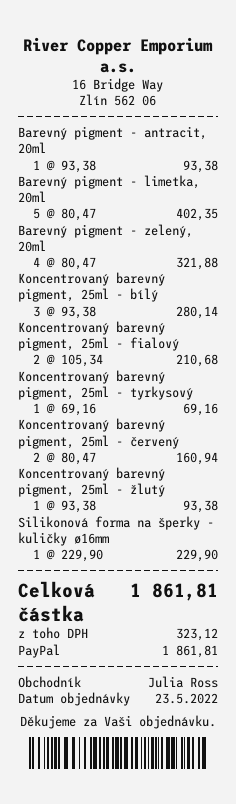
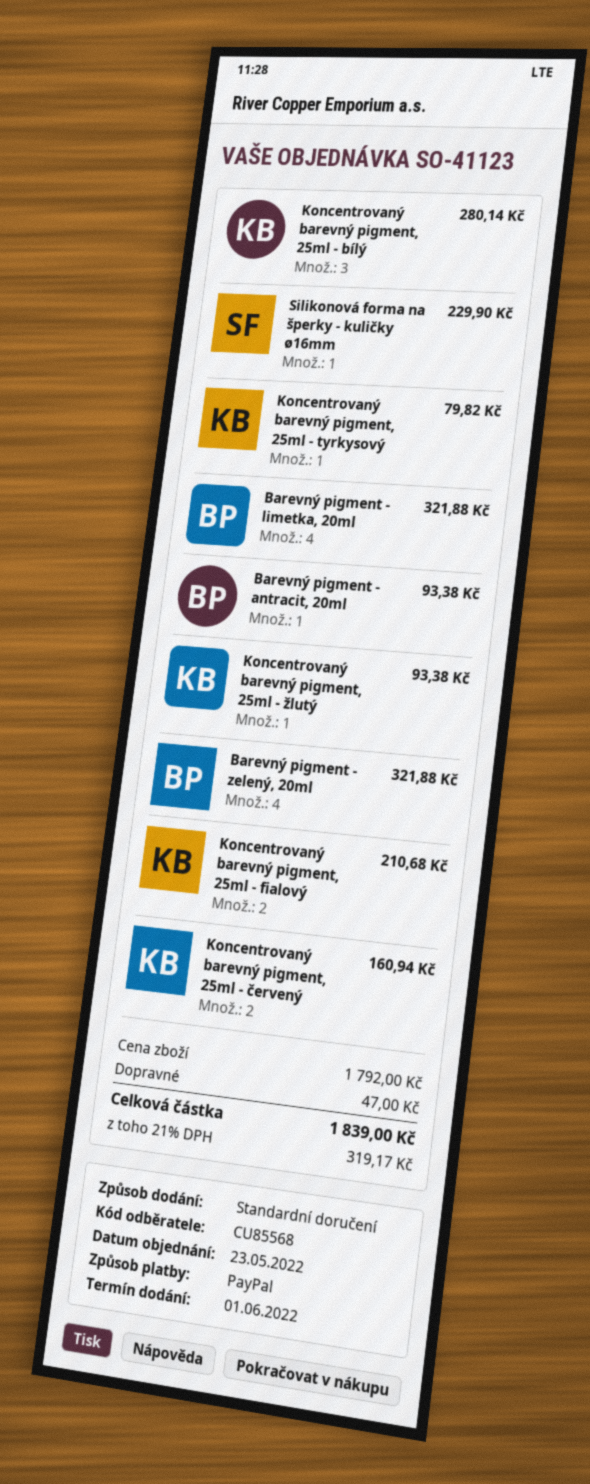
Barevný pigment - limetka, 20ml: 5 for 402.35 -> 4 for 321.88
Koncentrovaný barevný pigment, 25ml - tyrkysový: 1 for 69.16 -> 1 for 79.82
shipping: none -> 47.00
tax: 323.12 -> 319.17
total: 1861.81 -> 1839.00

